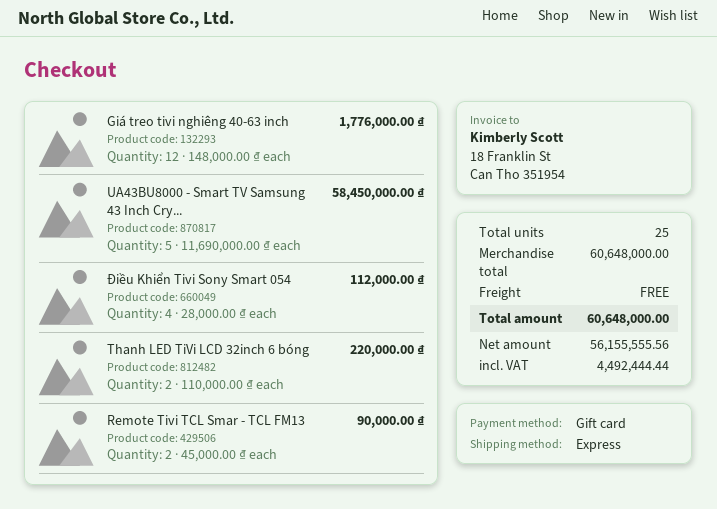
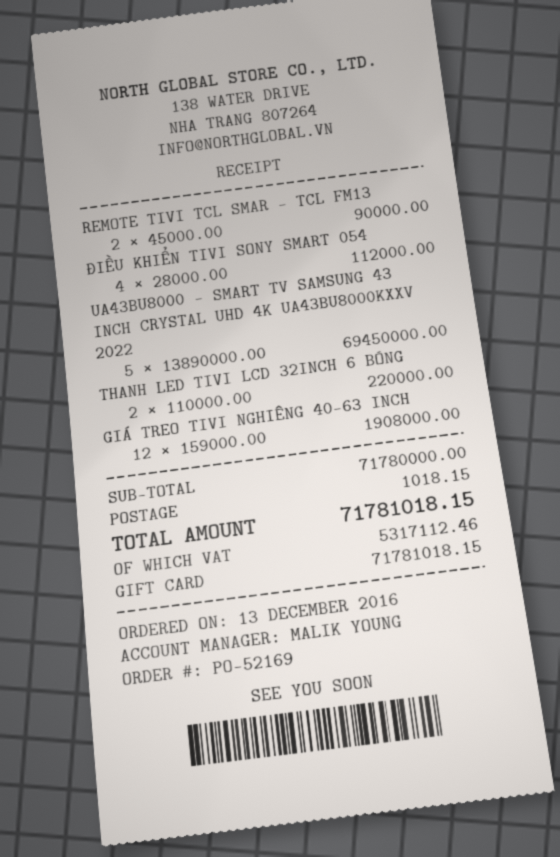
Giá treo tivi nghiêng 40-63 inch: 12 x 148000.00 = 1776000.00 -> 12 x 159000.00 = 1908000.00
UA43BU8000 - Smart TV Samsung 43 Inch Cry...: 5 x 11690000.00 = 58450000.00 -> 5 x 13890000.00 = 69450000.00
subtotal: 60648000.00 -> 71780000.00
shipping: 0.00 -> 1018.15
tax: 4492444.44 -> 5317112.46
total: 60648000.00 -> 71781018.15

